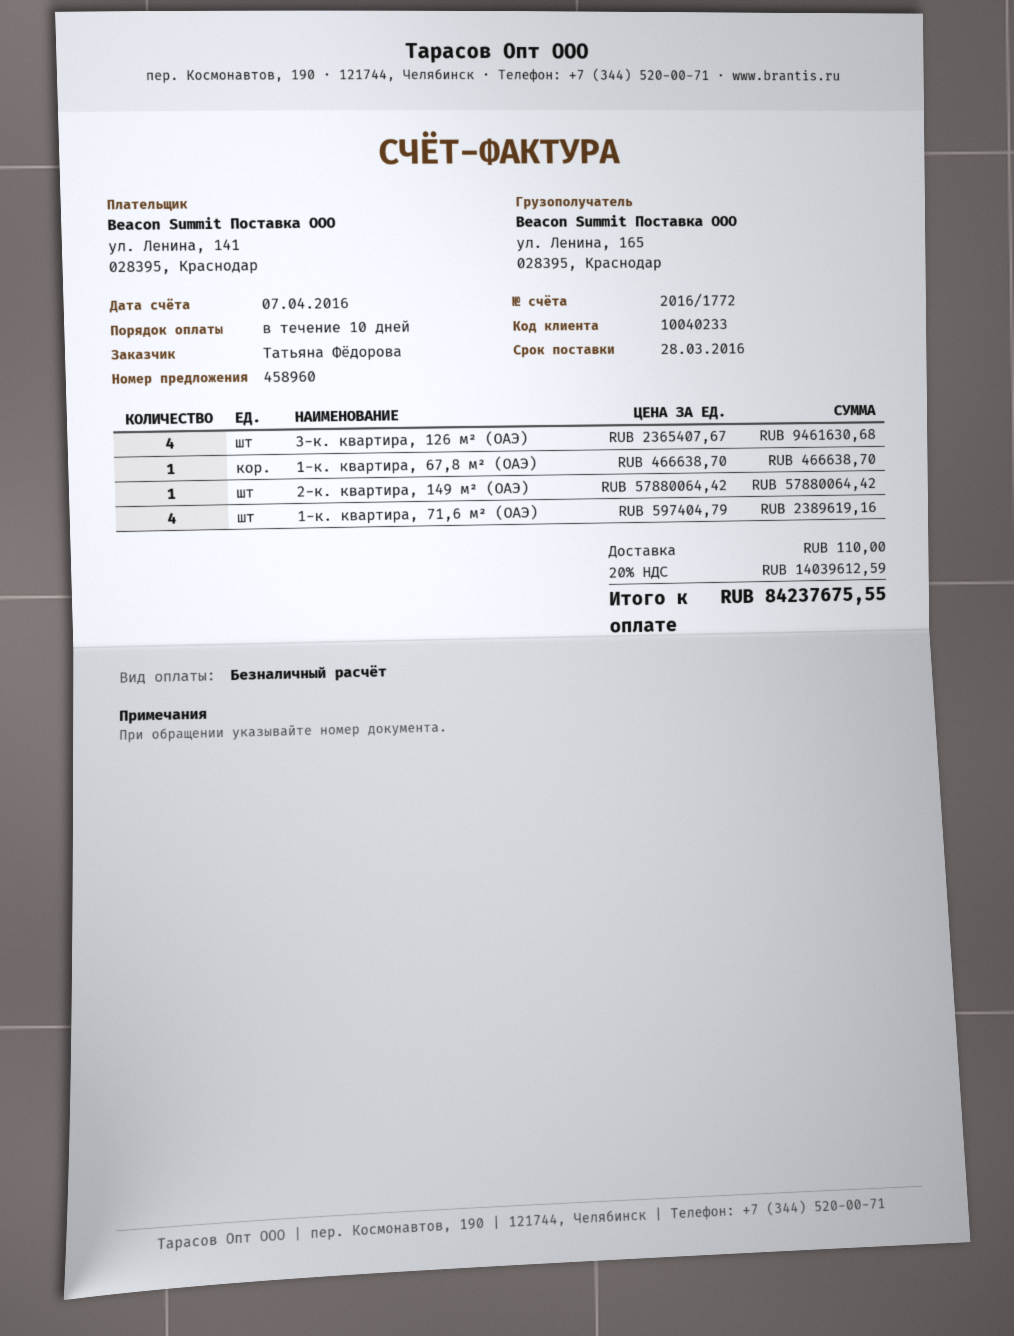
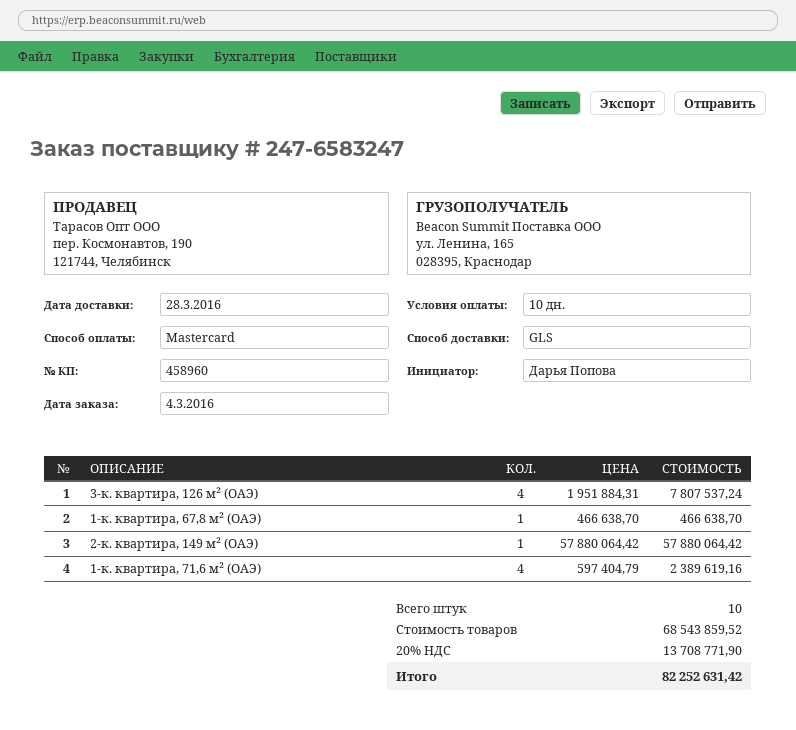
ordered by: Татьяна Фёдорова -> Дарья Попова
payment method: bank transfer -> Mastercard
3-к. квартира, 126 м² (ОАЭ): 4 x 2365407.67 = 9461630.68 -> 4 x 1951884.31 = 7807537.24
shipping: 110.00 -> none
tax: 20% = 14039612.59 -> 20% = 13708771.90
total: 84237675.55 -> 82252631.42

